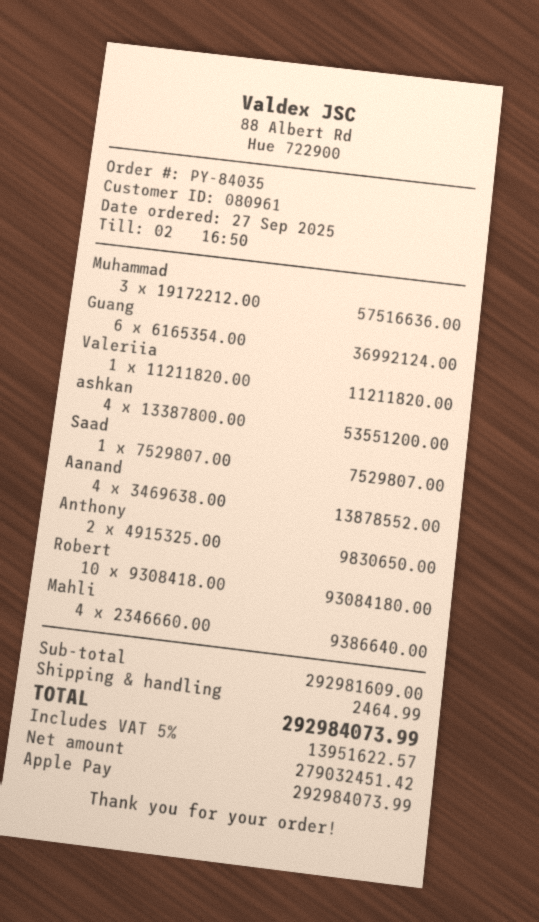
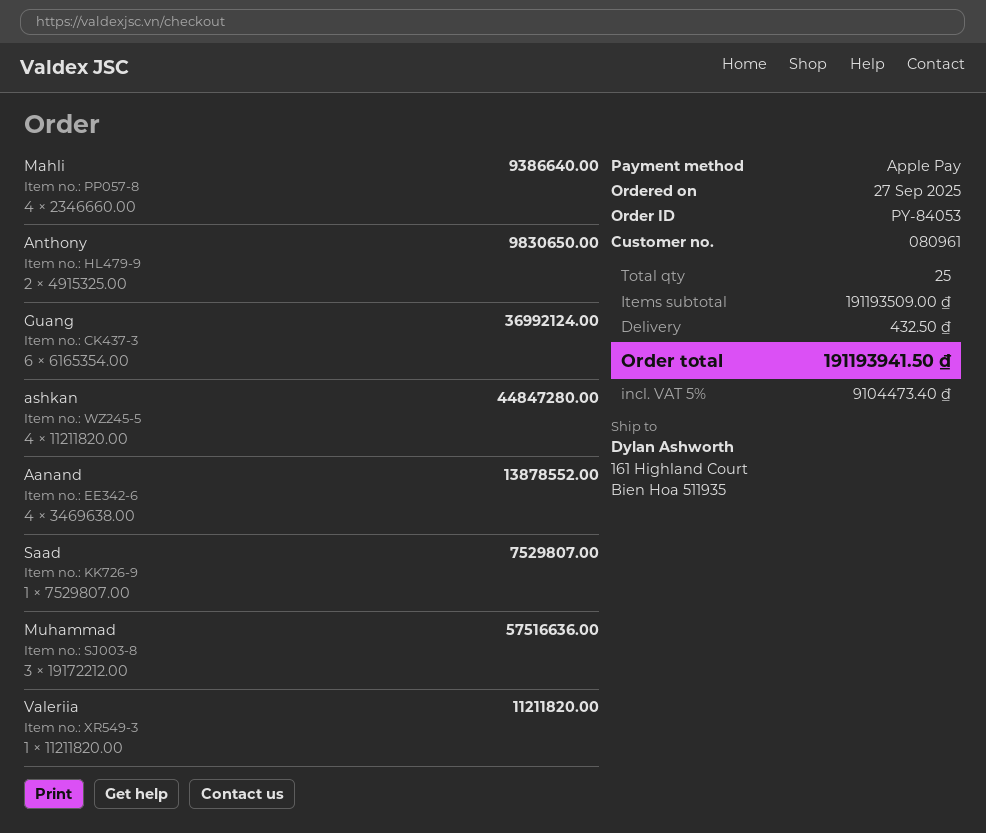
order number: PY-84035 -> PY-84053
ashkan: 4 x 13387800.00 = 53551200.00 -> 4 x 11211820.00 = 44847280.00
Robert: 10 x 9308418.00 = 93084180.00 -> none
subtotal: 292981609.00 -> 191193509.00
shipping: 2464.99 -> 432.50
tax: 5% = 13951622.57 -> 5% = 9104473.40
total: 292984073.99 -> 191193941.50

